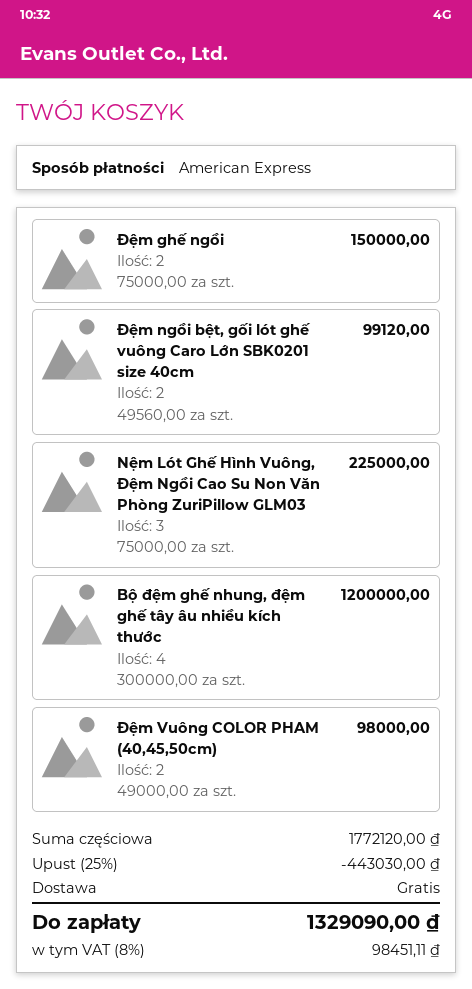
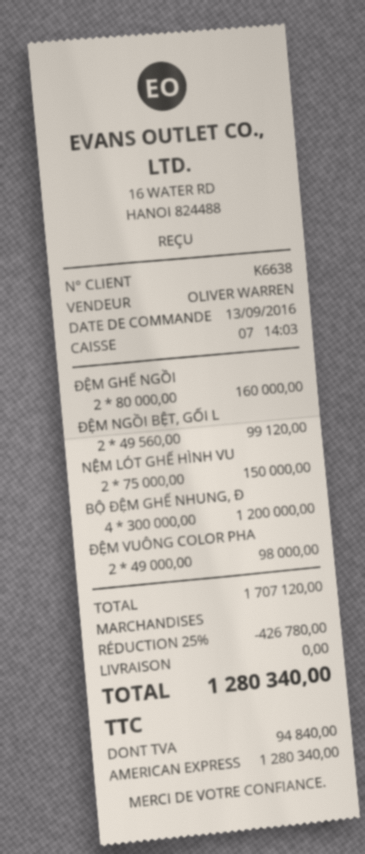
Đệm ghế ngồi: 2 x 75000.00 = 150000.00 -> 2 x 80000.00 = 160000.00
Nệm Lót Ghế Hình Vuông, Đệm Ngồi Cao Su Non Văn Phòng ZuriPillow GLM03: 3 x 75000.00 = 225000.00 -> 2 x 75000.00 = 150000.00
subtotal: 1772120.00 -> 1707120.00
discount: 25% = 443030.00 -> 25% = 426780.00
tax: 98451.11 -> 94840.00
total: 1329090.00 -> 1280340.00

